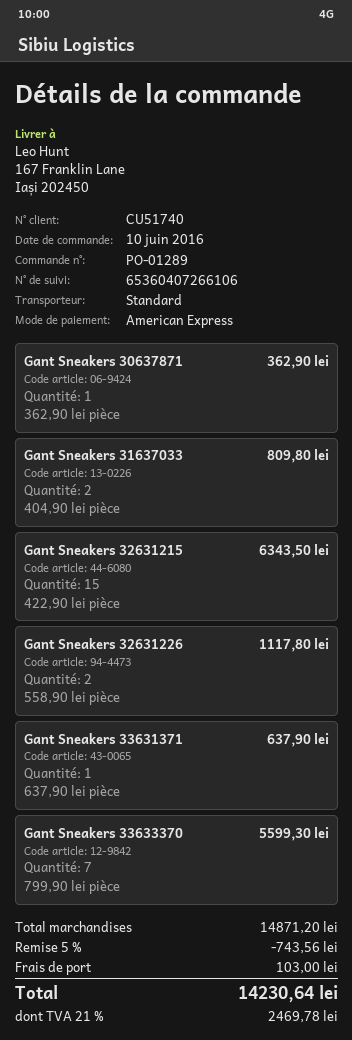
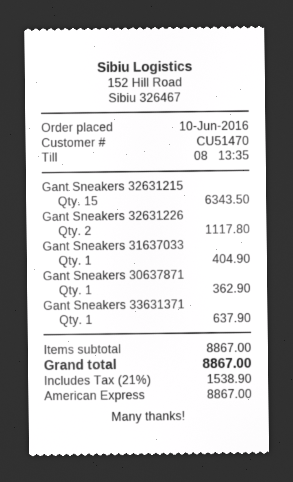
customer number: CU51740 -> CU51470
Gant Sneakers 31637033: 2 for 809.80 -> 1 for 404.90
Gant Sneakers 33633370: 7 for 5599.30 -> none
subtotal: 14871.20 -> 8867.00
discount: 5% = 743.56 -> none
shipping: 103.00 -> none
tax: 21% = 2469.78 -> 21% = 1538.90
total: 14230.64 -> 8867.00

